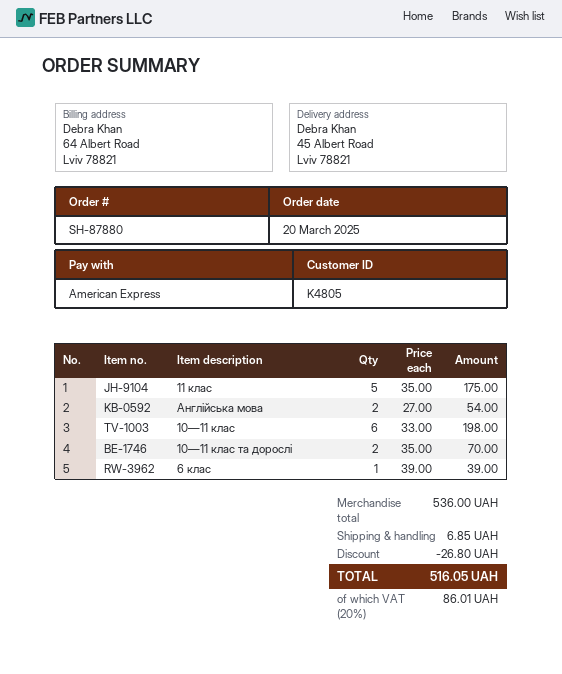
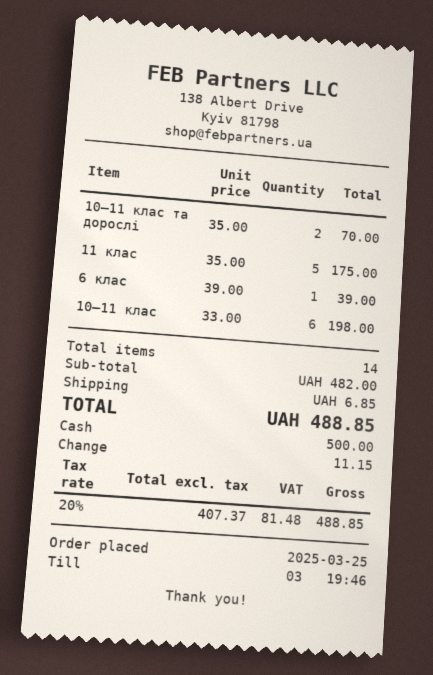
order date: 2025-03-20 -> 2025-03-25
payment method: American Express -> cash
Англійська мова: 2 x 27.00 = 54.00 -> none
subtotal: 536.00 -> 482.00
discount: 26.80 -> none
tax: 20% = 86.01 -> 20% = 81.48
total: 516.05 -> 488.85

